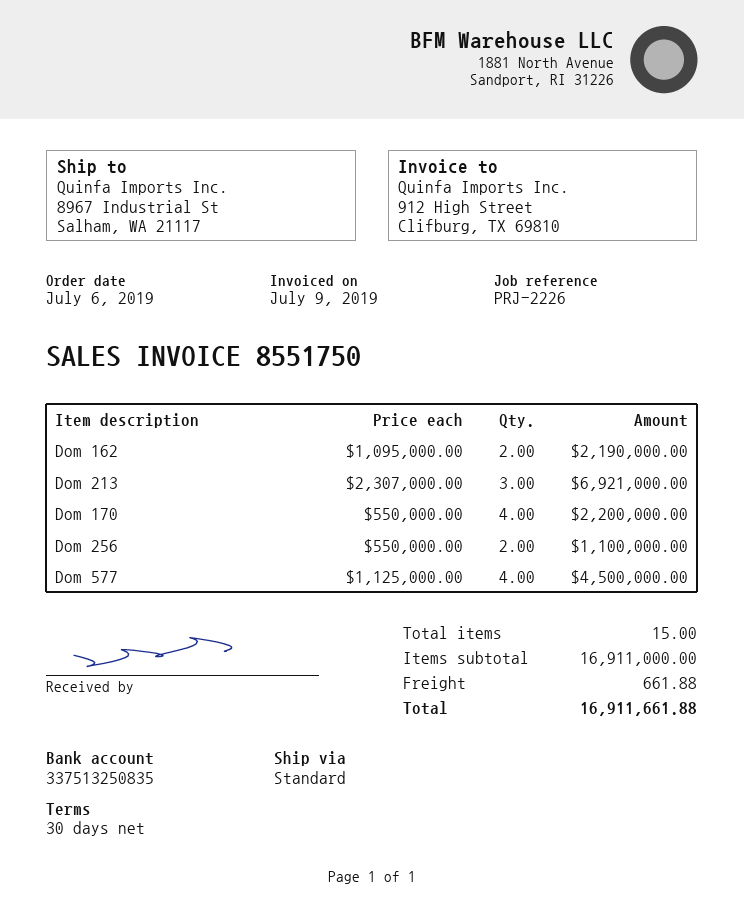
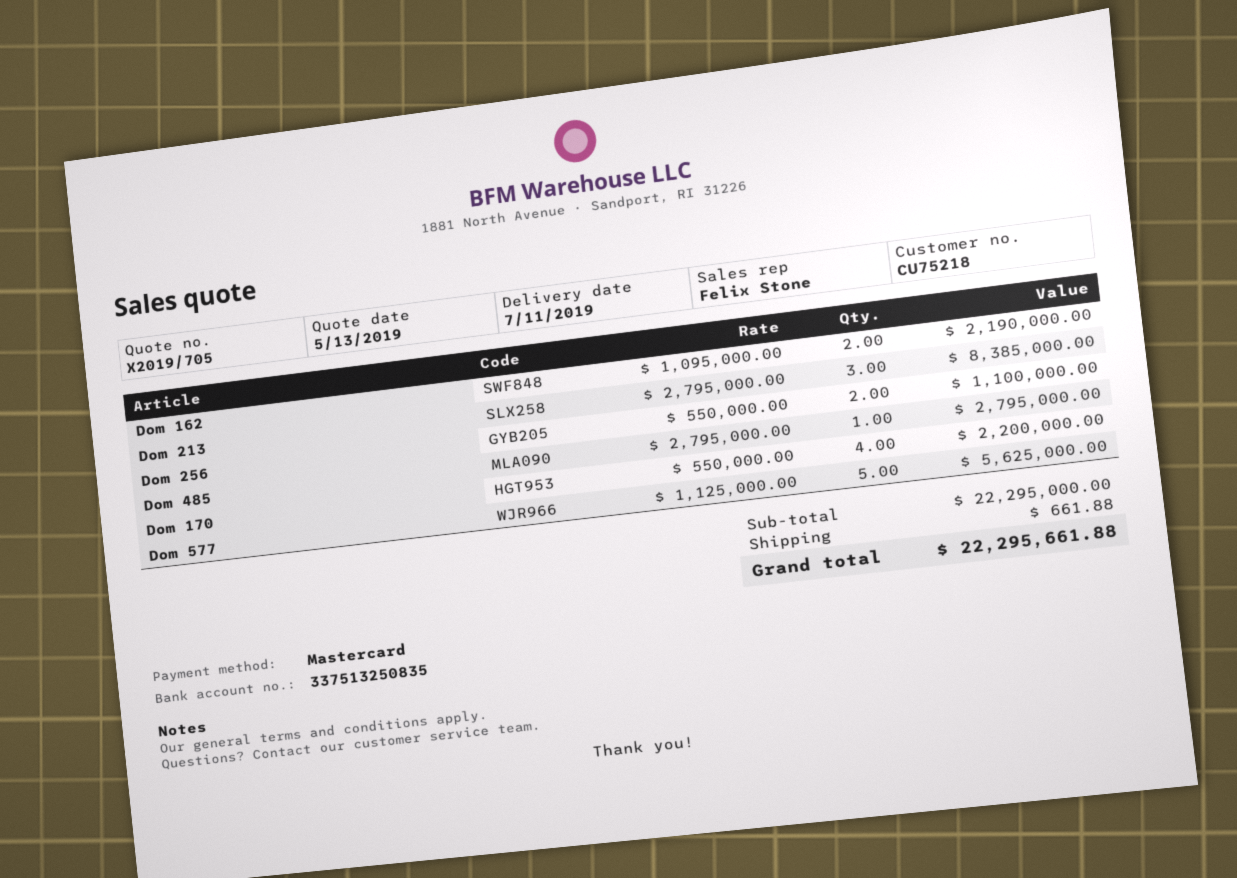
Dom 213: 3 x 2307000.00 = 6921000.00 -> 3 x 2795000.00 = 8385000.00
Dom 577: 4 x 1125000.00 = 4500000.00 -> 5 x 1125000.00 = 5625000.00
Dom 485: none -> 1 x 2795000.00 = 2795000.00
subtotal: 16911000.00 -> 22295000.00
total: 16911661.88 -> 22295661.88

